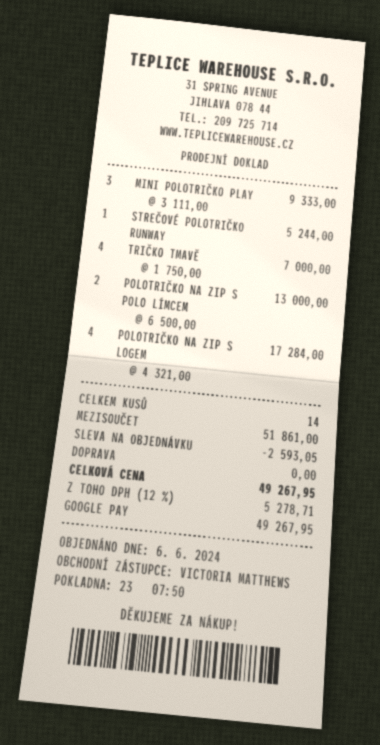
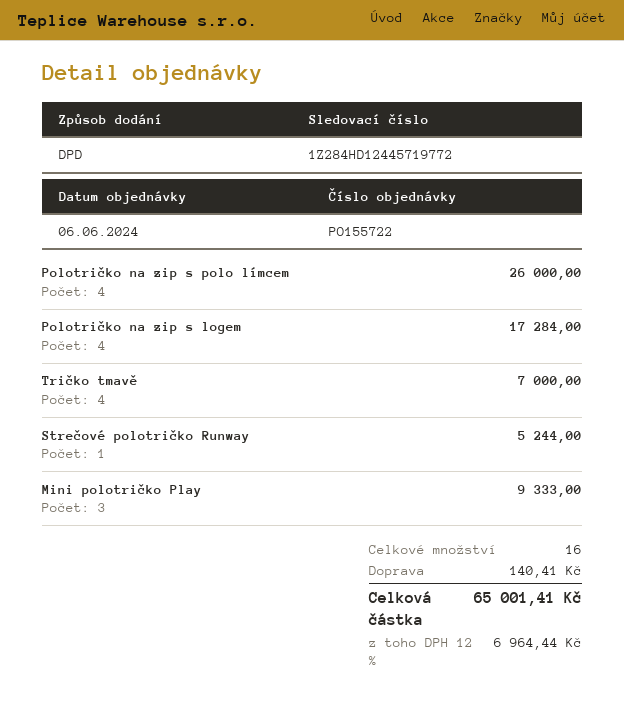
POLOTRIČKO NA ZIP S POLO LÍMCEM: 2 for 13000.00 -> 4 for 26000.00
total quantity: 14 -> 16
discount: 2593.05 -> none
shipping: 0.00 -> 140.41
tax: 12% = 5278.71 -> 12% = 6964.44
total: 49267.95 -> 65001.41

